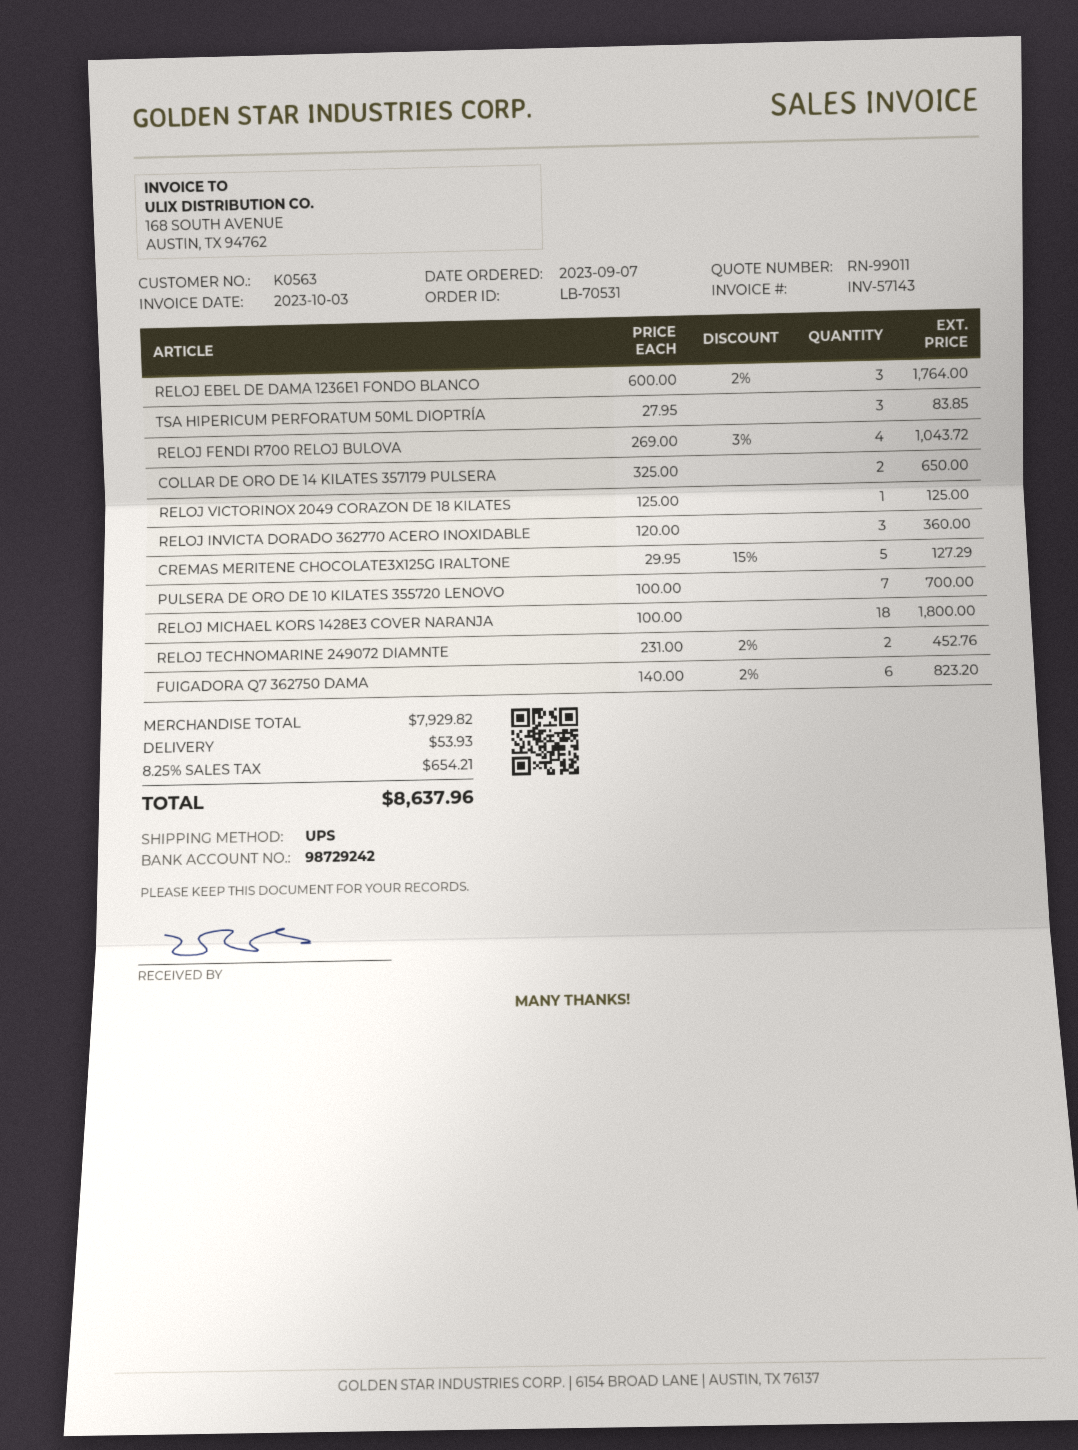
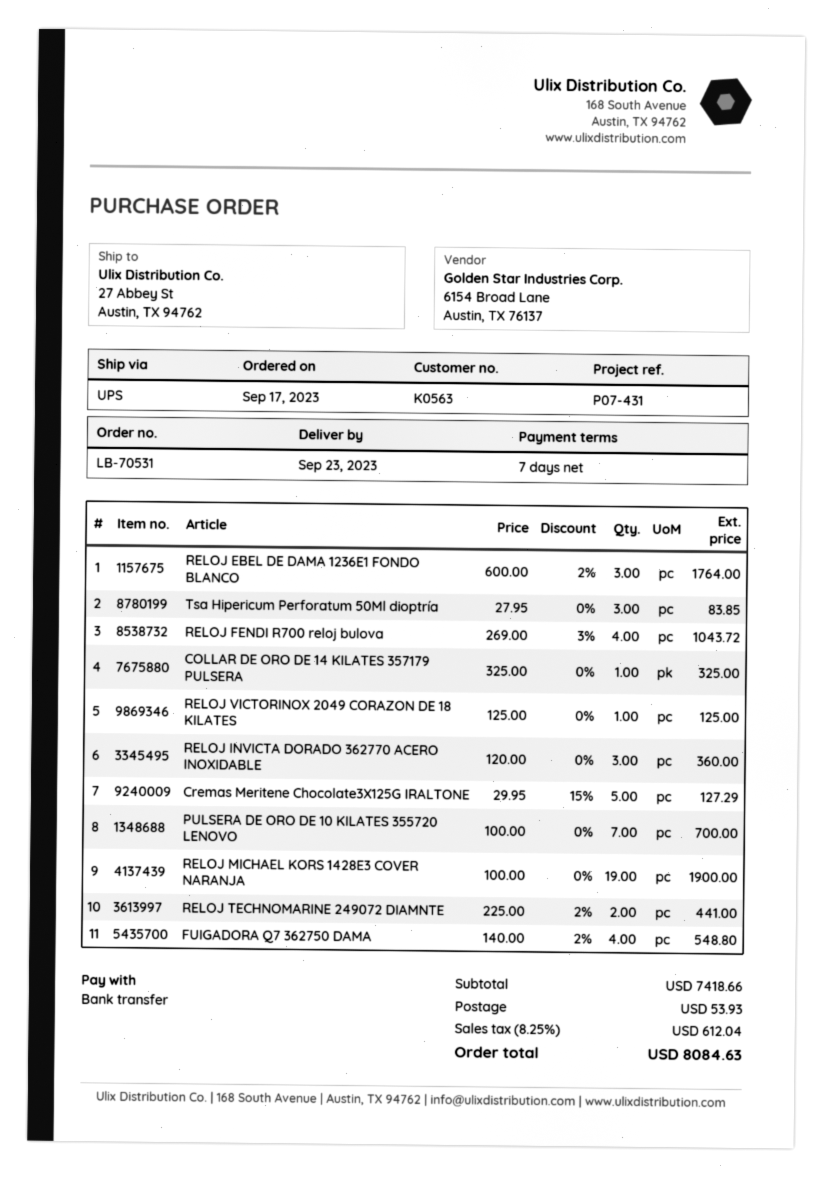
order date: 2023-09-07 -> 2023-09-17
COLLAR DE ORO DE 14 KILATES 357179 PULSERA: 2 x 325.00 = 650.00 -> 1 x 325.00 = 325.00
RELOJ MICHAEL KORS 1428E3 COVER NARANJA: 18 x 100.00 = 1800.00 -> 19 x 100.00 = 1900.00
RELOJ TECHNOMARINE 249072 DIAMNTE: 2 x 231.00 - 2% = 452.76 -> 2 x 225.00 - 2% = 441.00
FUIGADORA Q7 362750 DAMA: 6 x 140.00 - 2% = 823.20 -> 4 x 140.00 - 2% = 548.80
subtotal: 7929.82 -> 7418.66
tax: 8.25% = 654.21 -> 8.25% = 612.04
total: 8637.96 -> 8084.63

